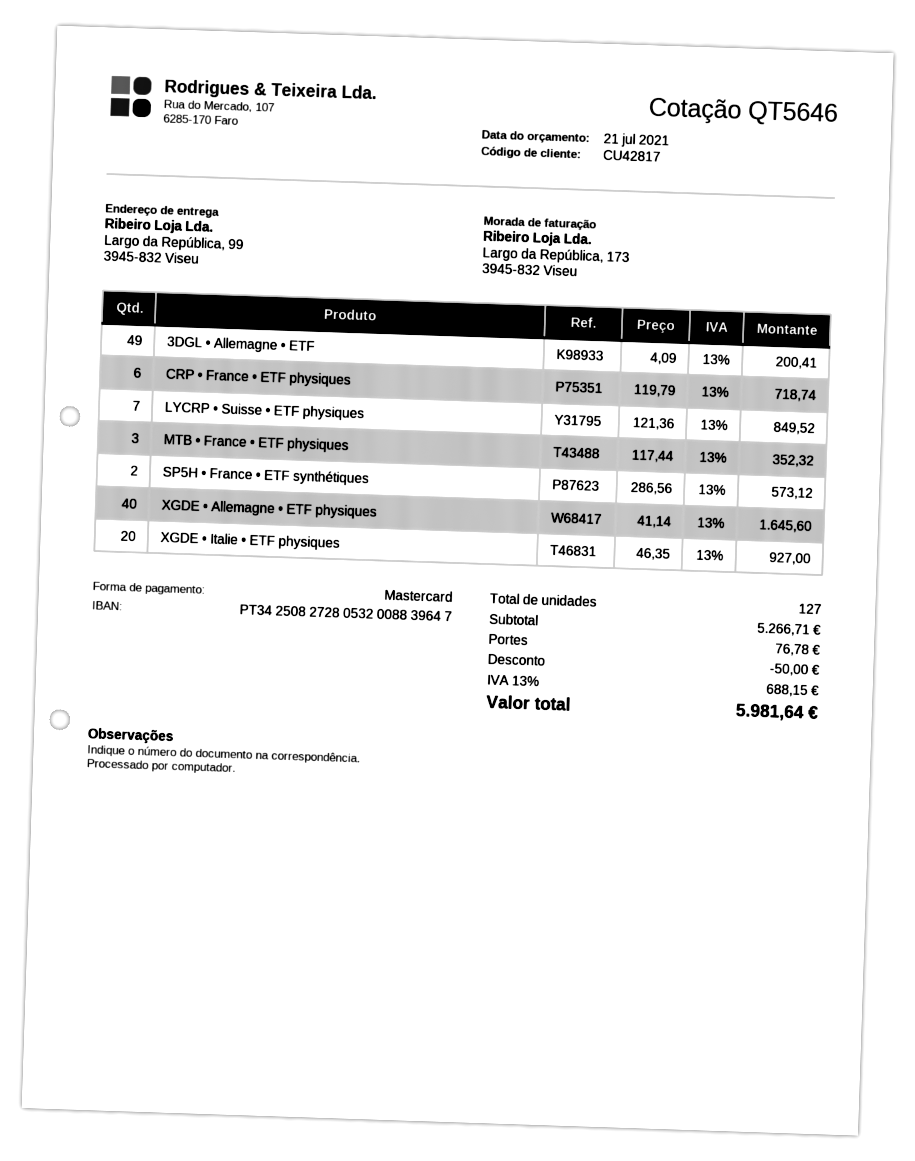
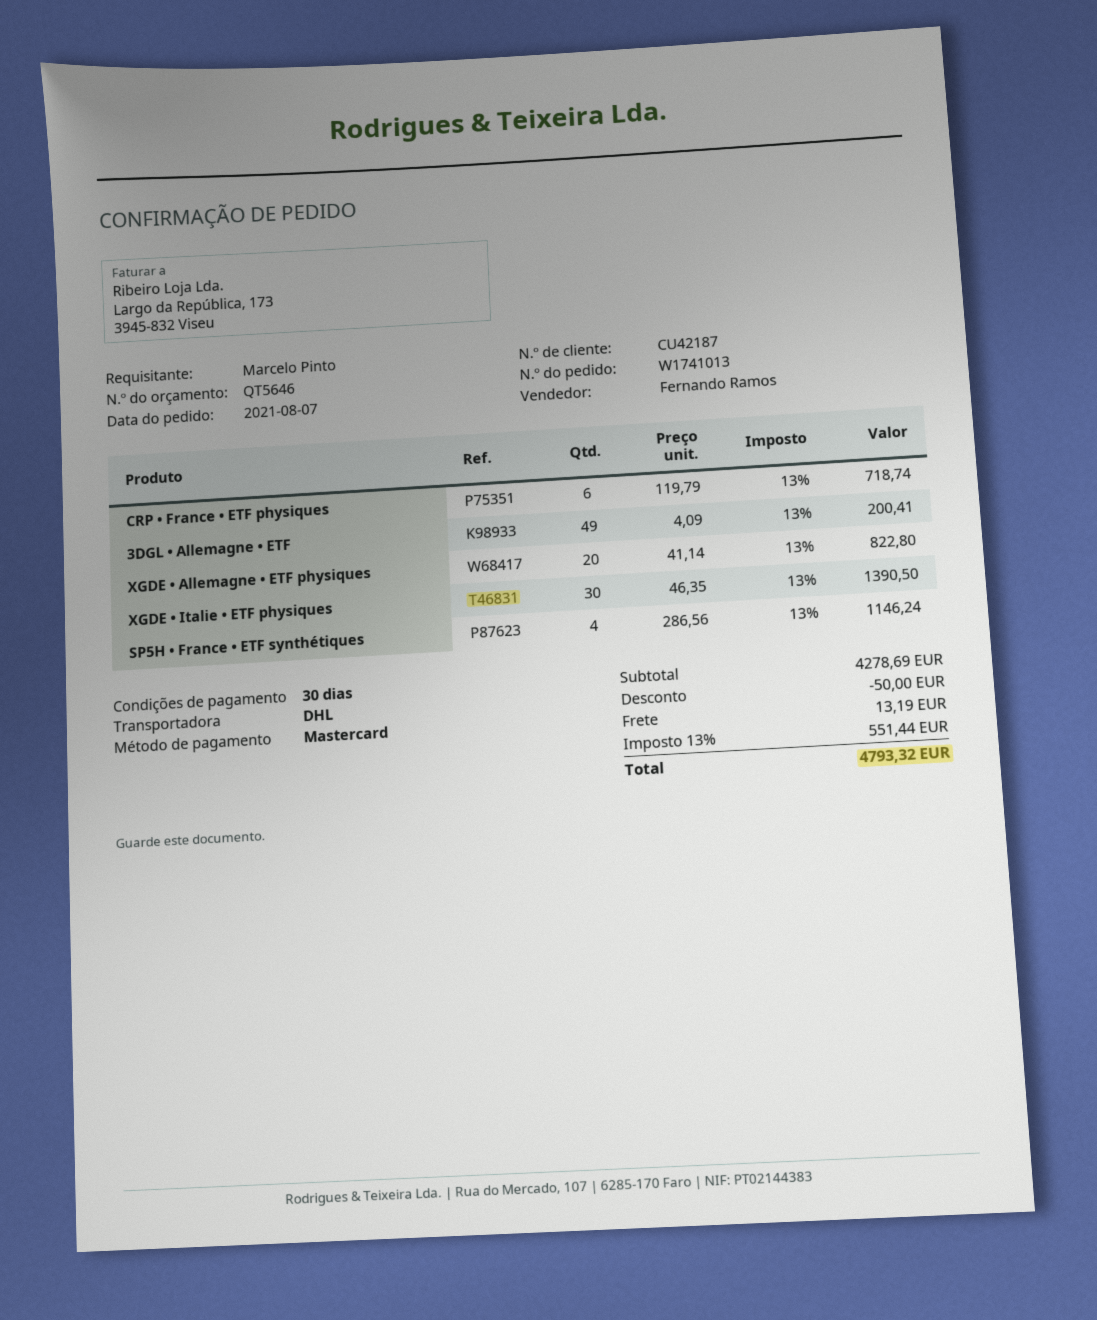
customer number: CU42817 -> CU42187
LYCRP • Suisse • ETF physiques: 7 x 121.36 = 849.52 -> none
MTB • France • ETF physiques: 3 x 117.44 = 352.32 -> none
SP5H • France • ETF synthétiques: 2 x 286.56 = 573.12 -> 4 x 286.56 = 1146.24
XGDE • Allemagne • ETF physiques: 40 x 41.14 = 1645.60 -> 20 x 41.14 = 822.80
XGDE • Italie • ETF physiques: 20 x 46.35 = 927.00 -> 30 x 46.35 = 1390.50
subtotal: 5266.71 -> 4278.69
shipping: 76.78 -> 13.19
tax: 13% = 688.15 -> 13% = 551.44
total: 5981.64 -> 4793.32

